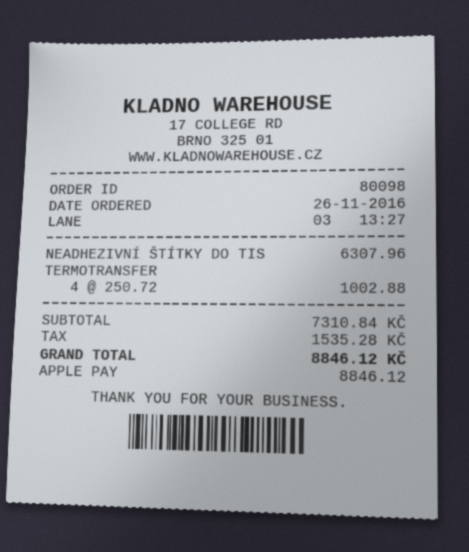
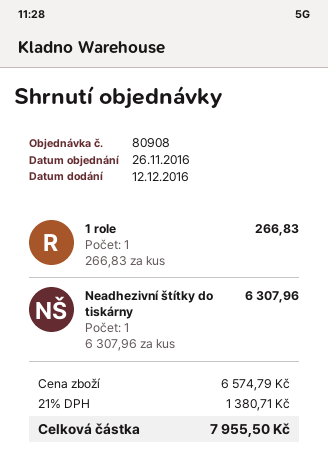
order number: 80098 -> 80908
TERMOTRANSFER: 4 x 250.72 = 1002.88 -> none
1 role: none -> 1 x 266.83 = 266.83
subtotal: 7310.84 -> 6574.79
tax: 1535.28 -> 1380.71
total: 8846.12 -> 7955.50

